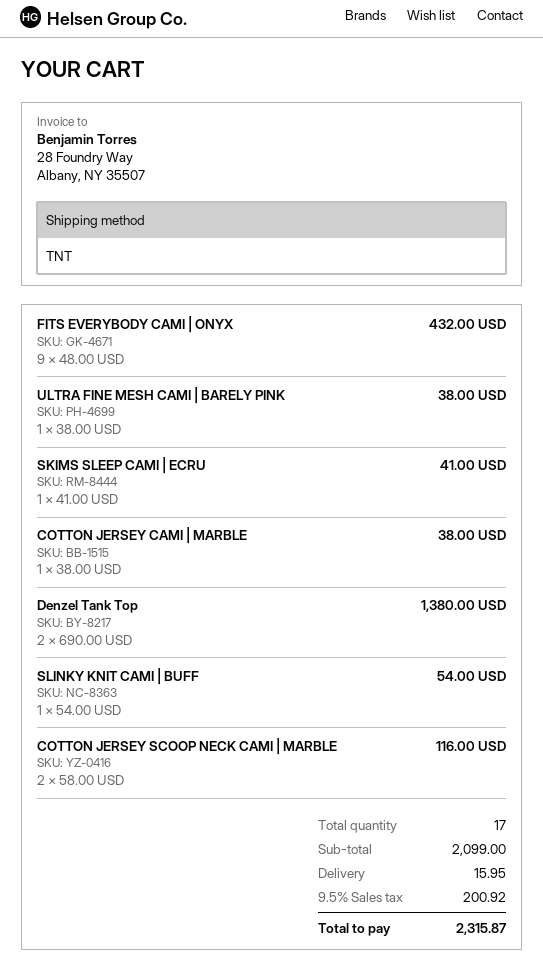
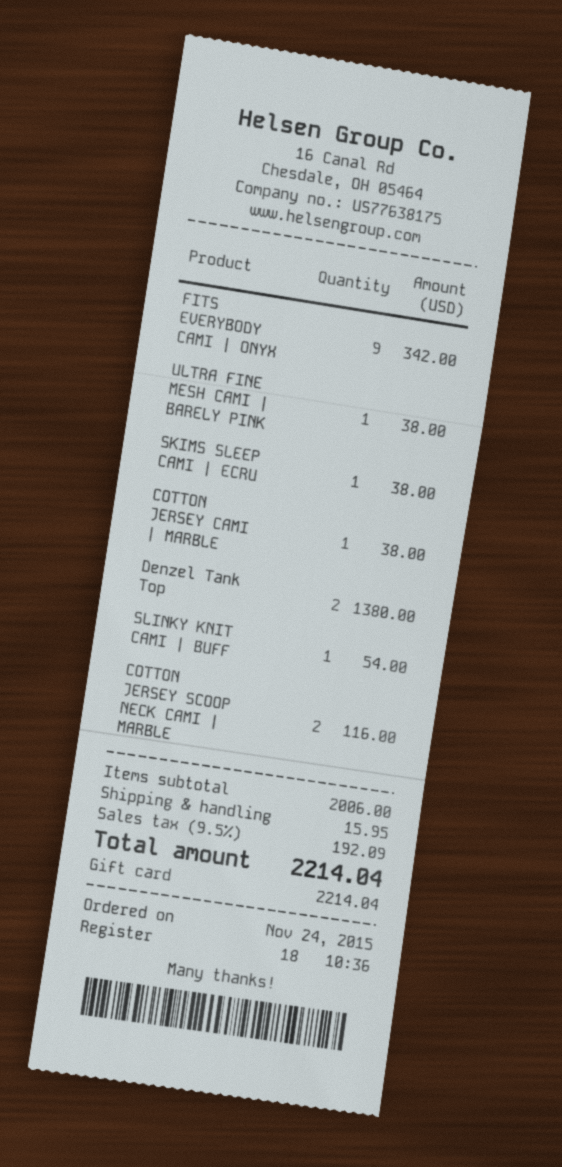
FITS EVERYBODY CAMI | ONYX: 9 for 432.00 -> 9 for 342.00
SKIMS SLEEP CAMI | ECRU: 1 for 41.00 -> 1 for 38.00
subtotal: 2099.00 -> 2006.00
tax: 9.5% = 200.92 -> 9.5% = 192.09
total: 2315.87 -> 2214.04

